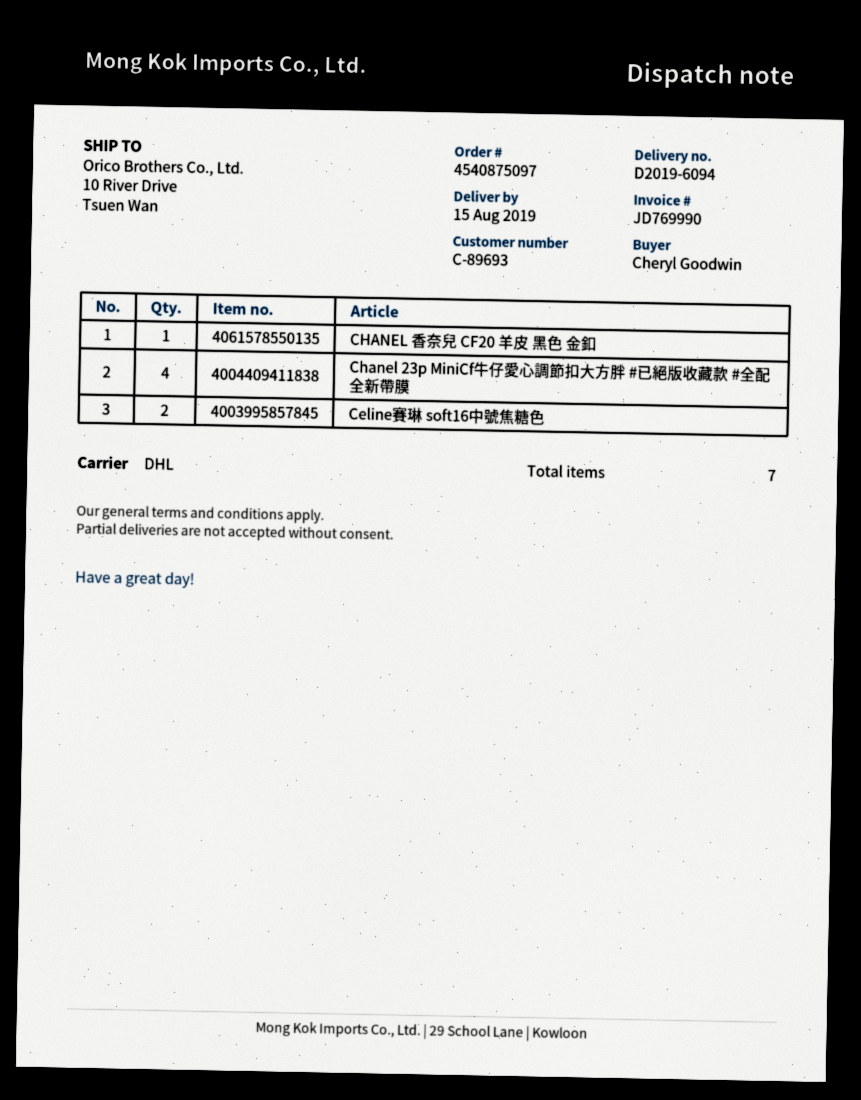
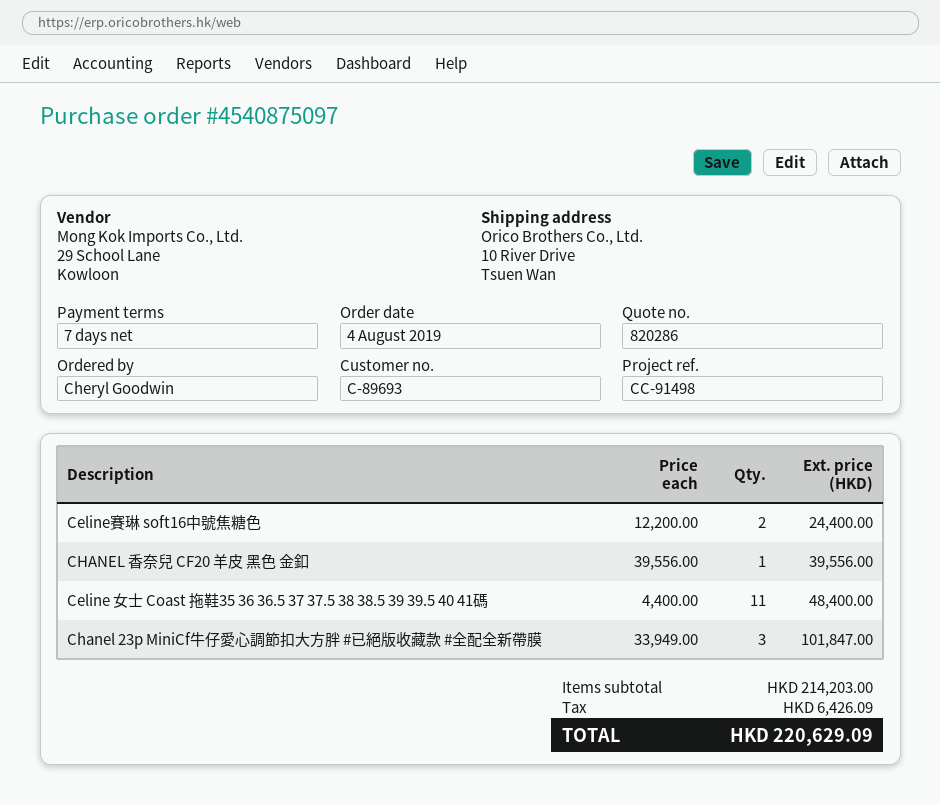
Chanel 23p MiniCf牛仔愛心調節扣大方胖 #已絕版收藏款 #全配全新帶膜: 4 -> 3
Celine 女士 Coast 拖鞋35 36 36.5 37 37.5 38 38.5 39 39.5 40 41碼: none -> 11

